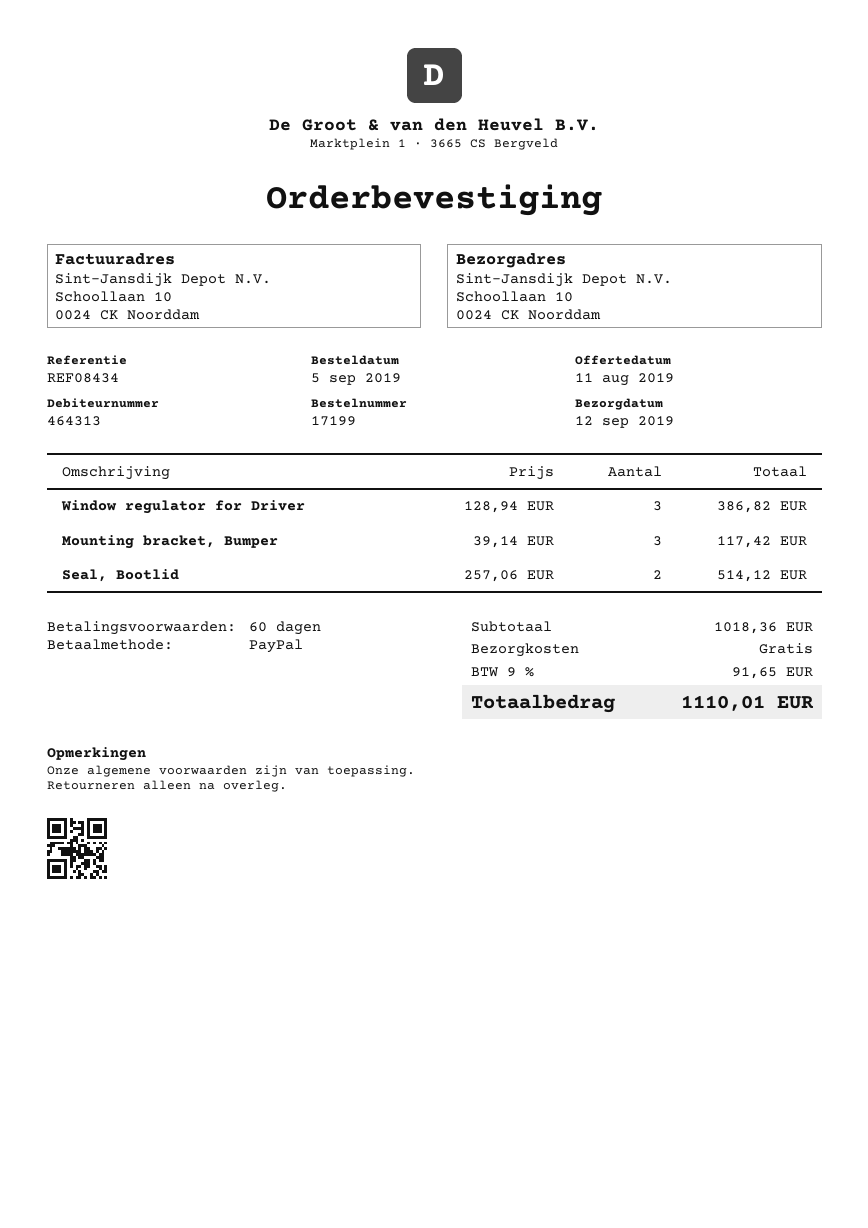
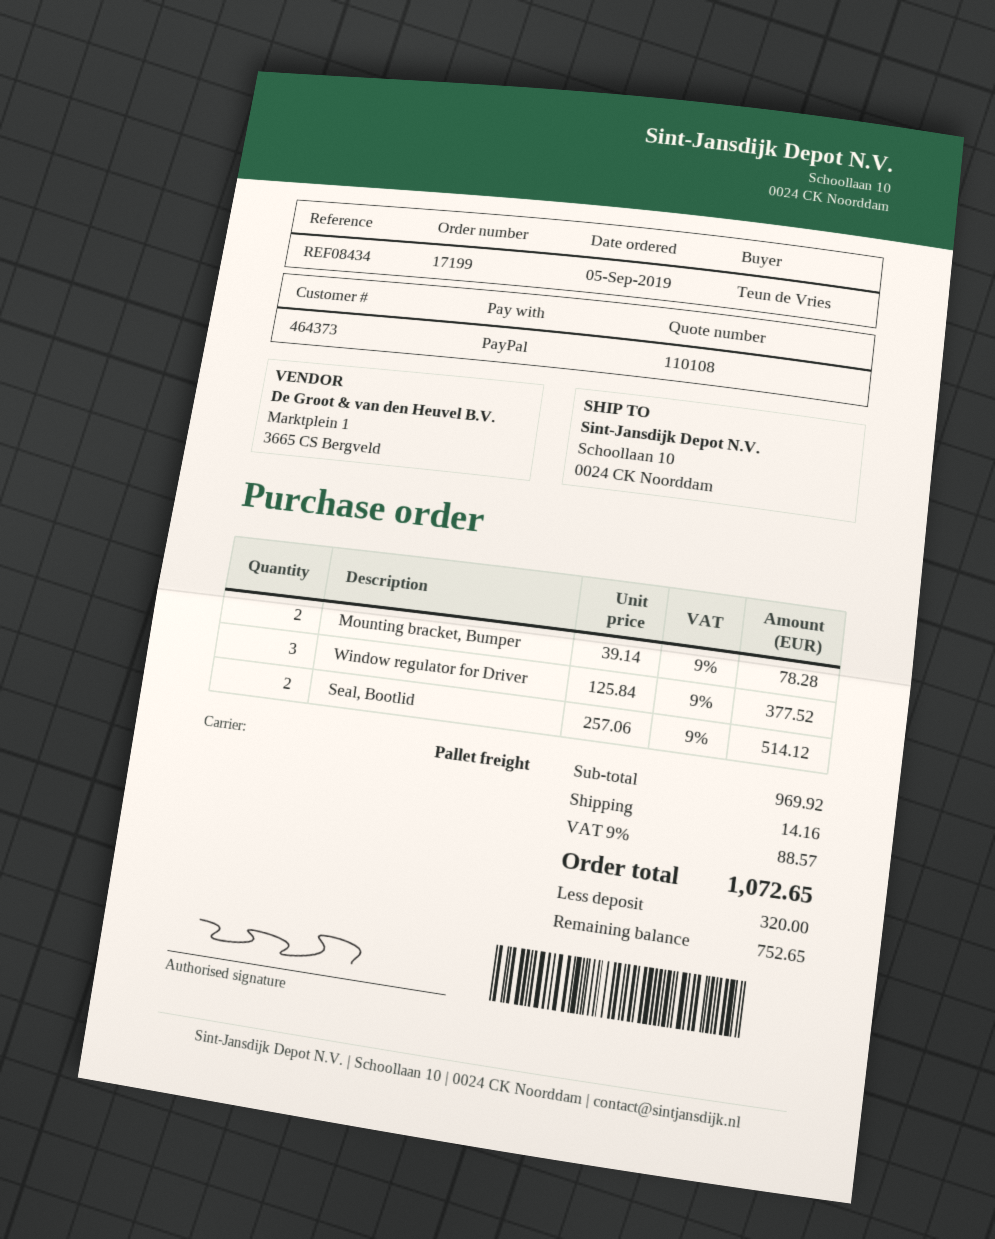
customer number: 464313 -> 464373
Window regulator for Driver: 3 x 128.94 = 386.82 -> 3 x 125.84 = 377.52
Mounting bracket, Bumper: 3 x 39.14 = 117.42 -> 2 x 39.14 = 78.28
subtotal: 1018.36 -> 969.92
shipping: 0.00 -> 14.16
tax: 9% = 91.65 -> 9% = 88.57
total: 1110.01 -> 1072.65

